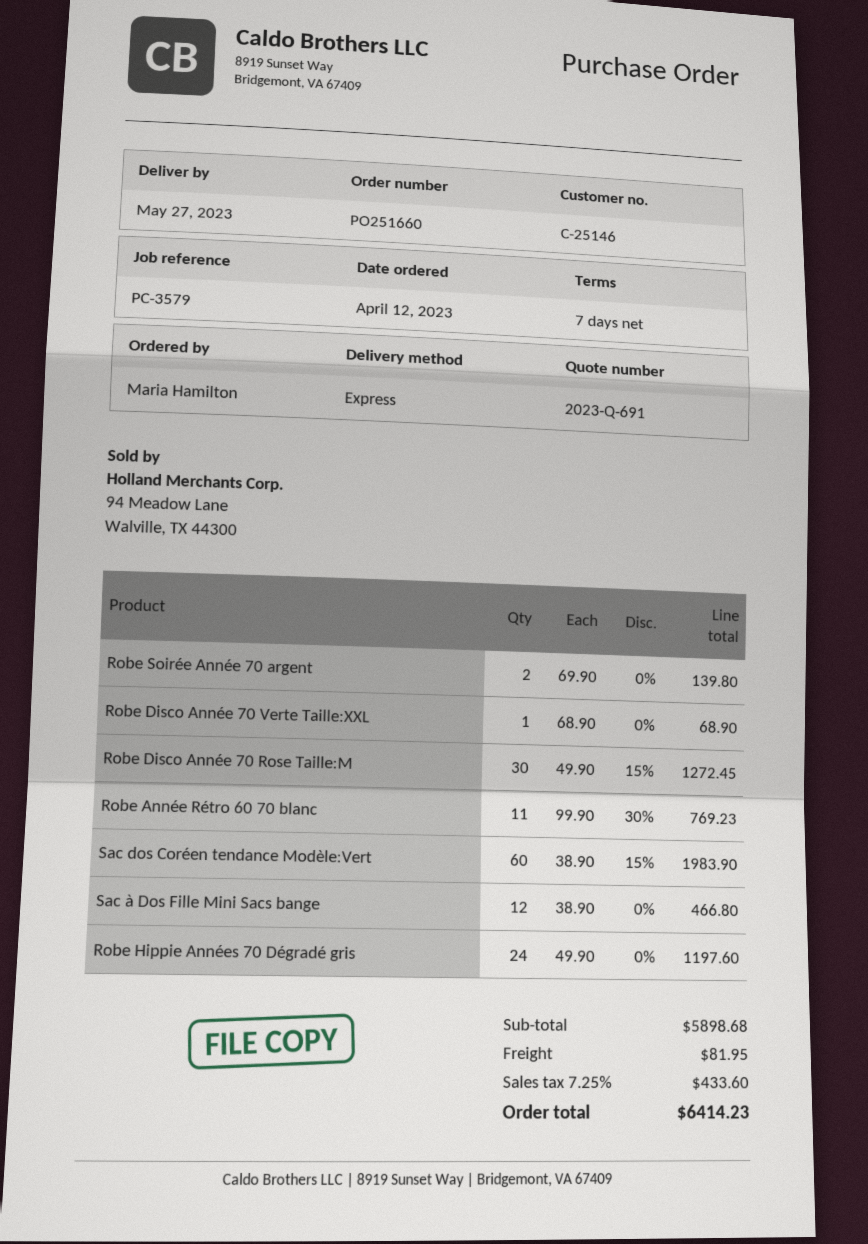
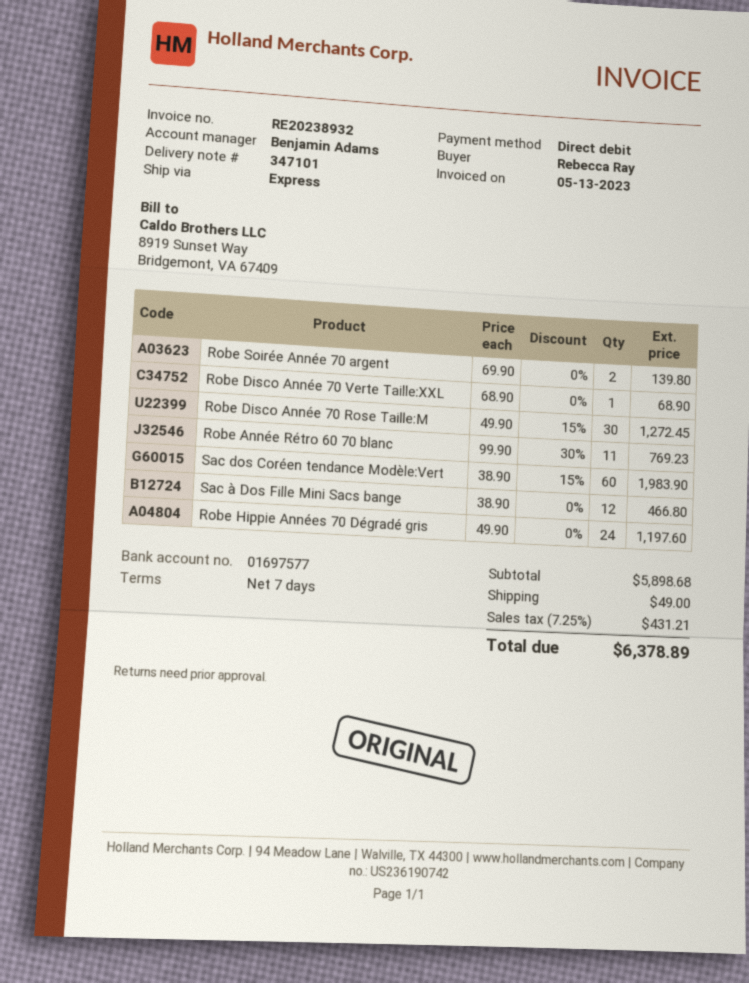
ordered by: Maria Hamilton -> Rebecca Ray
shipping: 81.95 -> 49.00
tax: 7.25% = 433.60 -> 7.25% = 431.21
total: 6414.23 -> 6378.89

